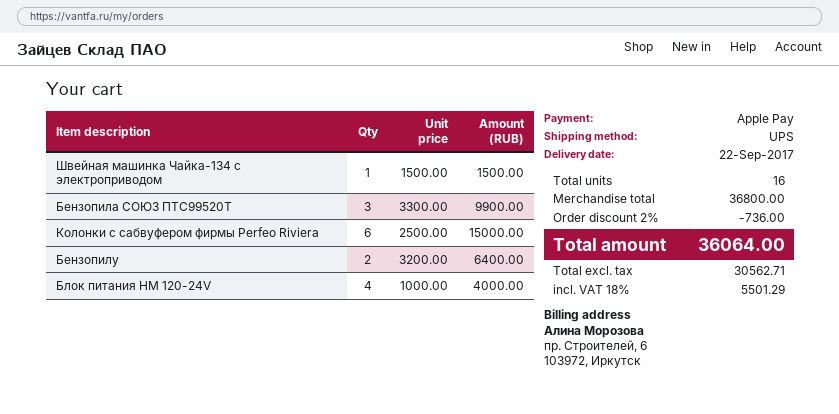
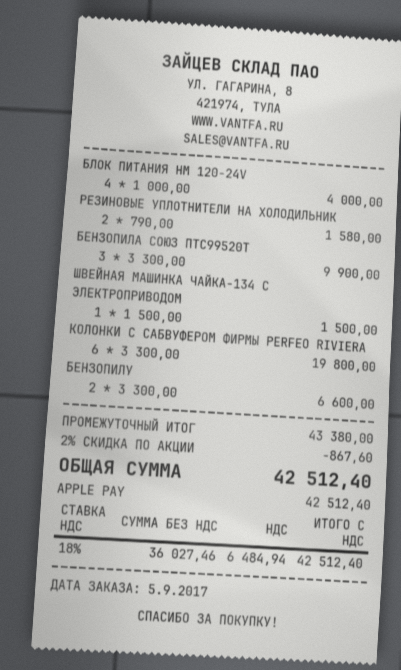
Колонки с сабвуфером фирмы Perfeo Riviera: 6 x 2500.00 = 15000.00 -> 6 x 3300.00 = 19800.00
Бензопилу: 2 x 3200.00 = 6400.00 -> 2 x 3300.00 = 6600.00
РЕЗИНОВЫЕ УПЛОТНИТЕЛИ НА ХОЛОДИЛЬНИК: none -> 2 x 790.00 = 1580.00
subtotal: 36800.00 -> 43380.00
discount: 2% = 736.00 -> 2% = 867.60
net: 30562.71 -> 36027.46
tax: 18% = 5501.29 -> 18% = 6484.94
total: 36064.00 -> 42512.40

